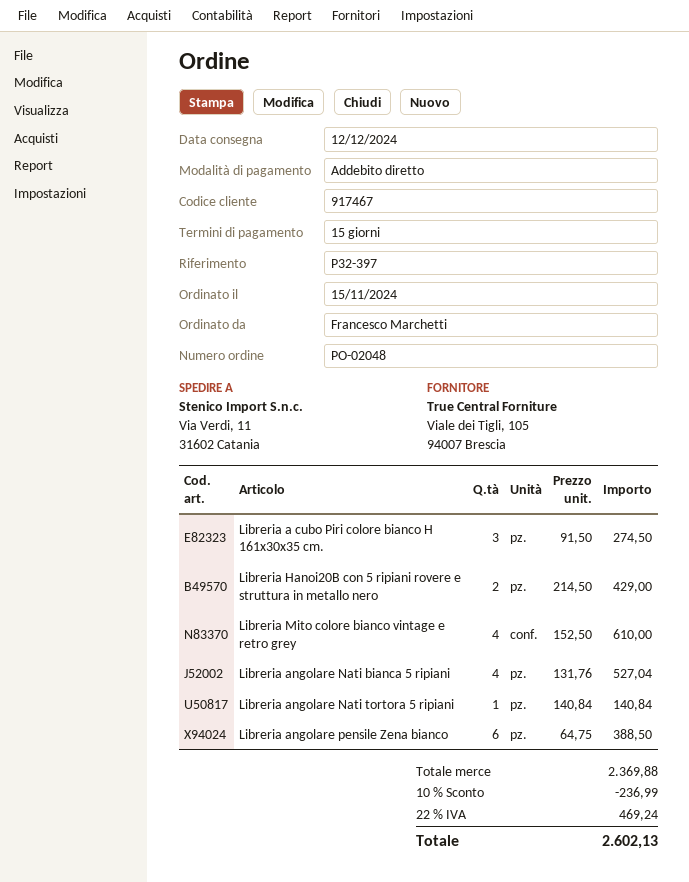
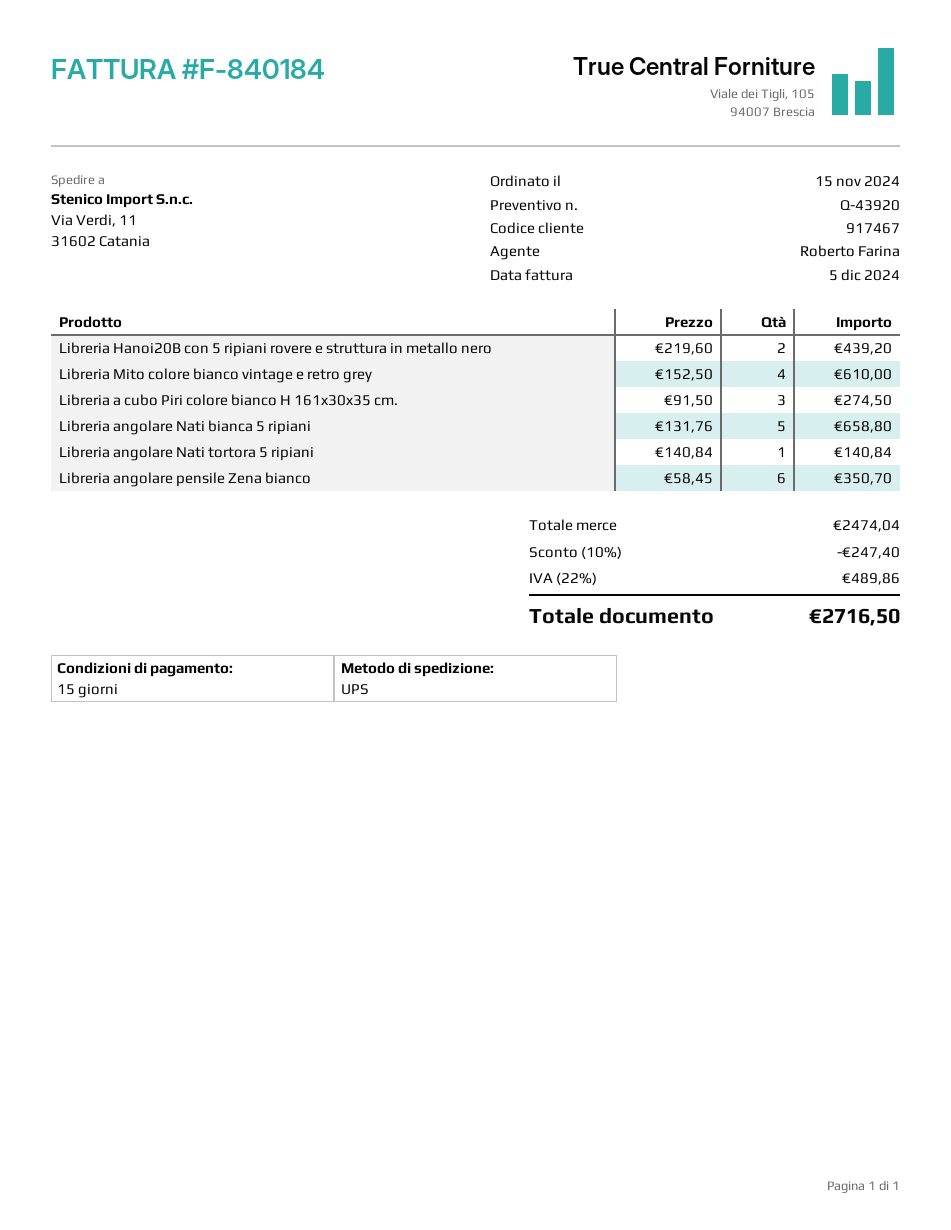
Libreria Hanoi20B con 5 ripiani rovere e struttura in metallo nero: 2 x 214.50 = 429.00 -> 2 x 219.60 = 439.20
Libreria angolare Nati bianca 5 ripiani: 4 x 131.76 = 527.04 -> 5 x 131.76 = 658.80
Libreria angolare pensile Zena bianco: 6 x 64.75 = 388.50 -> 6 x 58.45 = 350.70
subtotal: 2369.88 -> 2474.04
discount: 10% = 236.99 -> 10% = 247.40
tax: 22% = 469.24 -> 22% = 489.86
total: 2602.13 -> 2716.50

